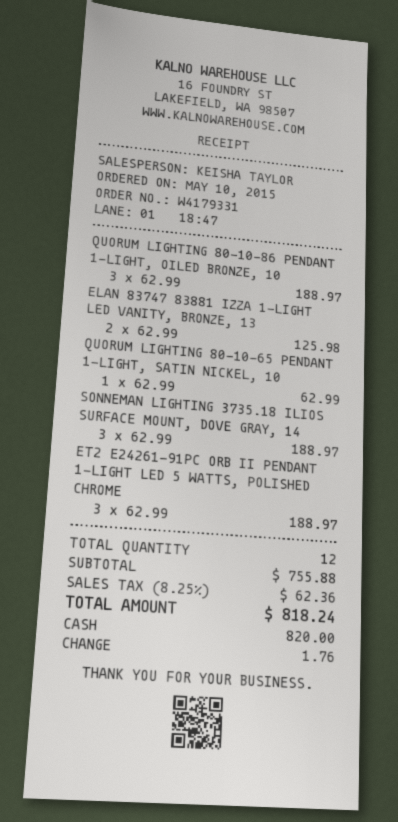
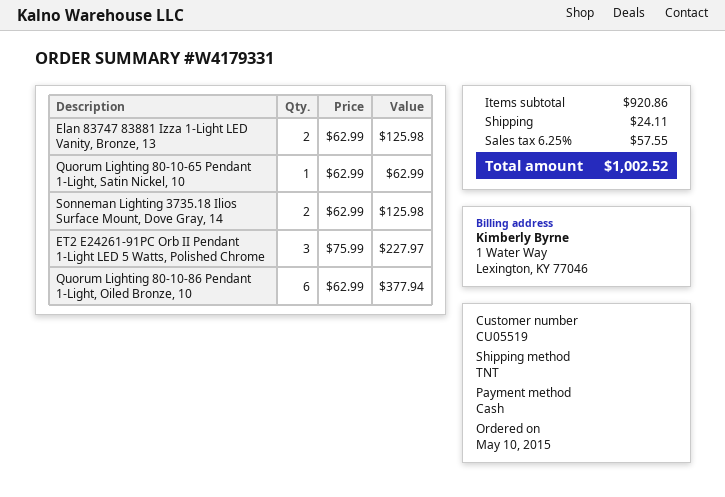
QUORUM LIGHTING 80-10-86 PENDANT 1-LIGHT, OILED BRONZE, 10: 3 x 62.99 = 188.97 -> 6 x 62.99 = 377.94
SONNEMAN LIGHTING 3735.18 ILIOS SURFACE MOUNT, DOVE GRAY, 14: 3 x 62.99 = 188.97 -> 2 x 62.99 = 125.98
ET2 E24261-91PC ORB II PENDANT 1-LIGHT LED 5 WATTS, POLISHED CHROME: 3 x 62.99 = 188.97 -> 3 x 75.99 = 227.97
subtotal: 755.88 -> 920.86
shipping: none -> 24.11
tax: 8.25% = 62.36 -> 6.25% = 57.55
total: 818.24 -> 1002.52

